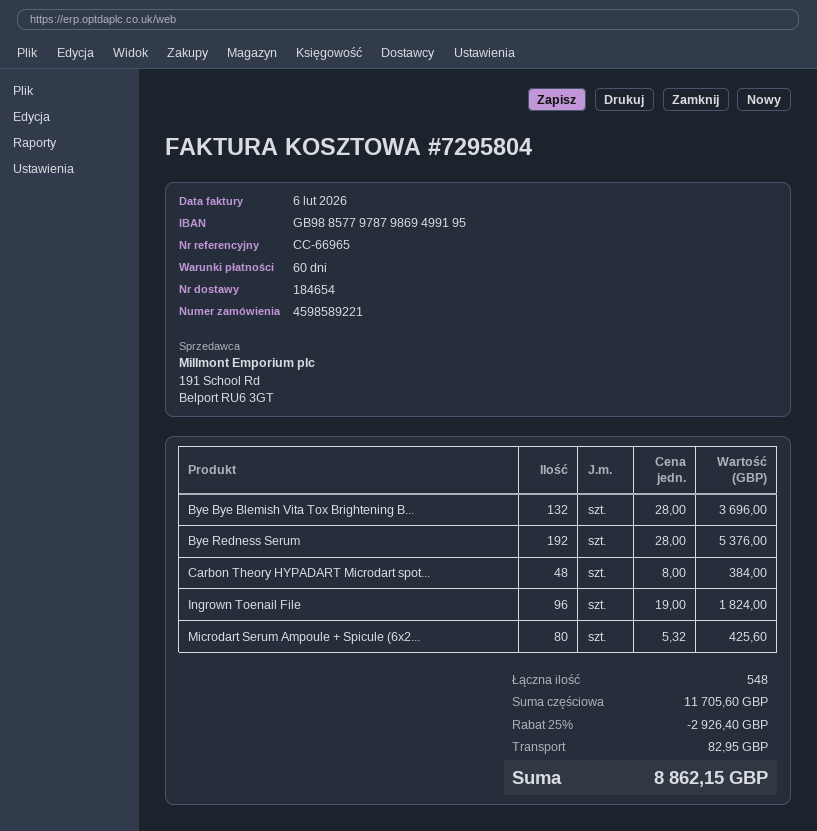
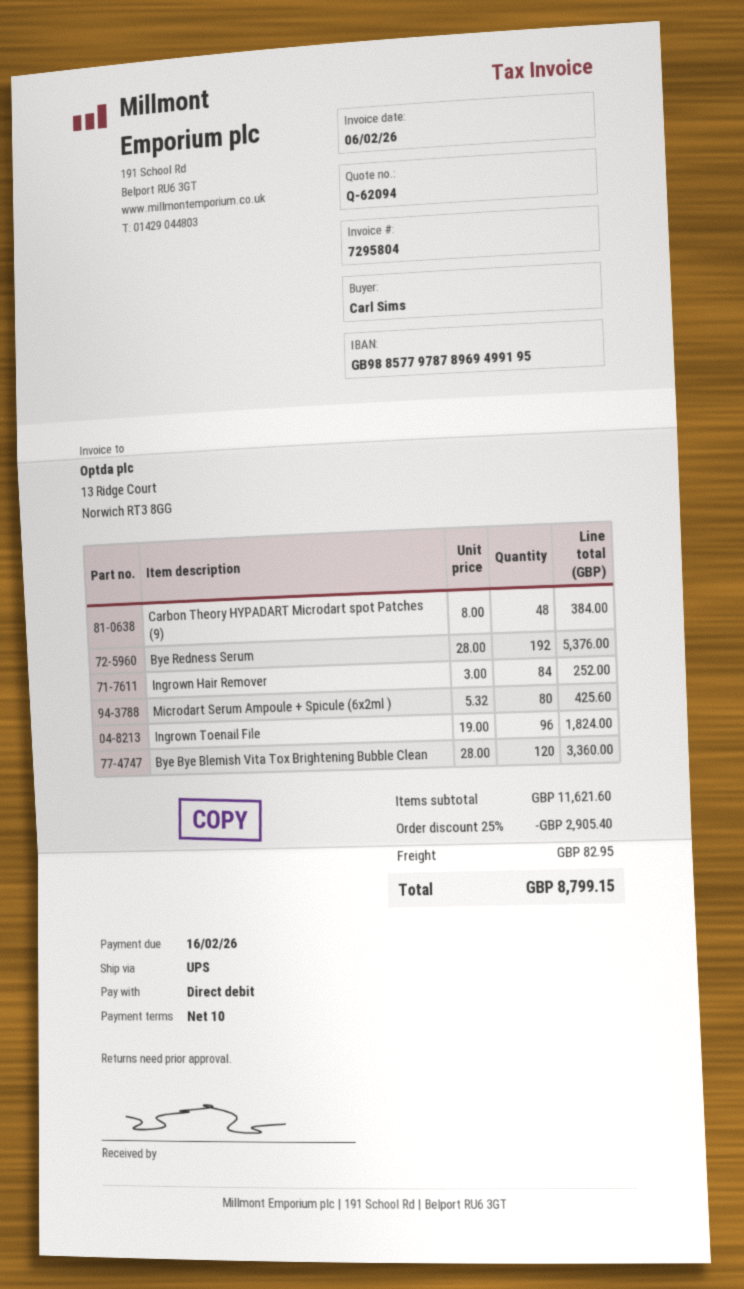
payment terms: 60 days -> 10 days
bank account: GB98857797879869499195 -> GB98857797878969499195
Bye Bye Blemish Vita Tox Brightening B...: 132 x 28.00 = 3696.00 -> 120 x 28.00 = 3360.00
Ingrown Hair Remover: none -> 84 x 3.00 = 252.00
subtotal: 11705.60 -> 11621.60
discount: 25% = 2926.40 -> 25% = 2905.40
total: 8862.15 -> 8799.15

